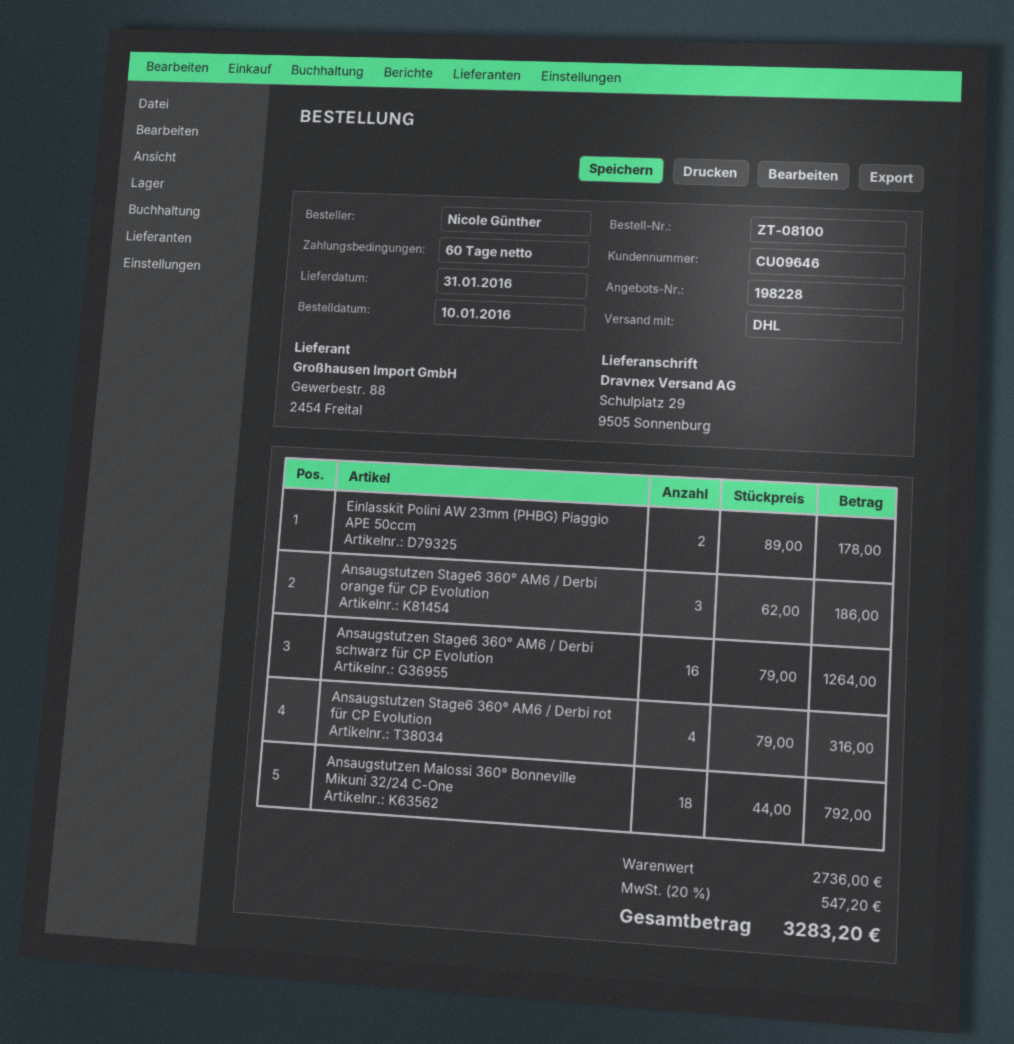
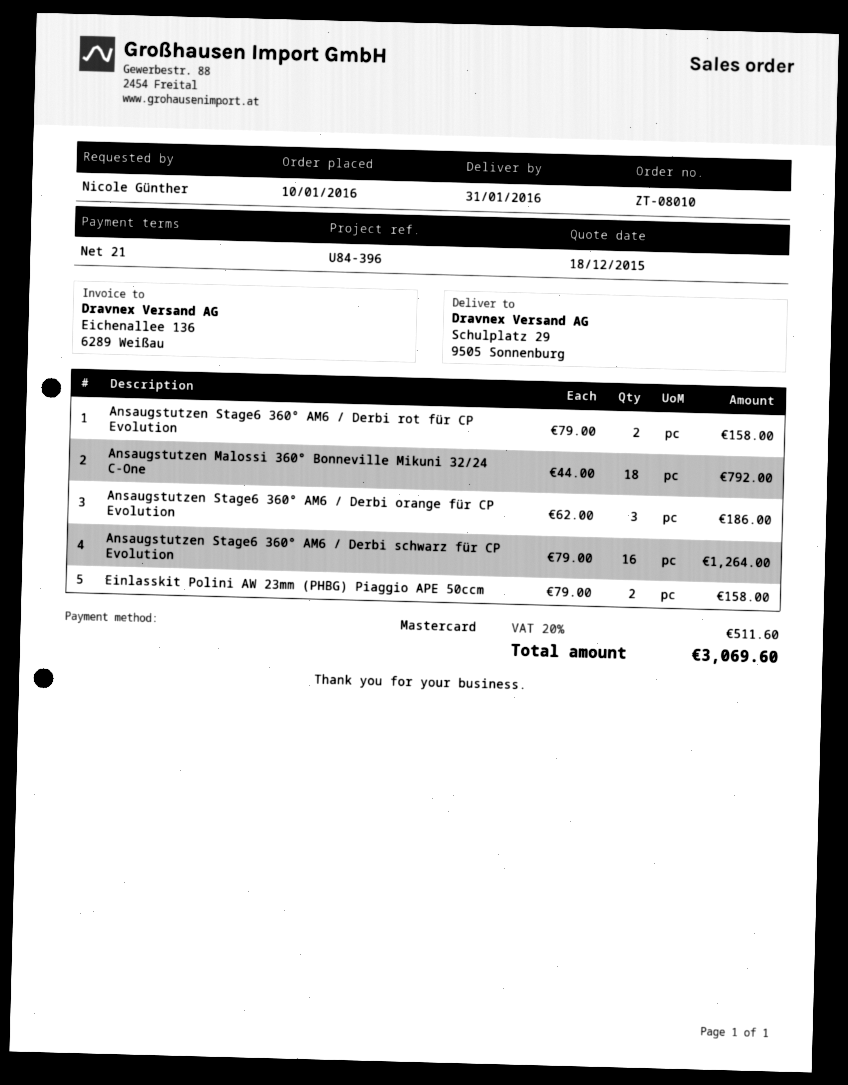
order number: ZT-08100 -> ZT-08010
payment terms: 60 days -> 21 days
Einlasskit Polini AW 23mm (PHBG) Piaggio APE 50ccm: 2 x 89.00 = 178.00 -> 2 x 79.00 = 158.00
Ansaugstutzen Stage6 360° AM6 / Derbi rot für CP Evolution: 4 x 79.00 = 316.00 -> 2 x 79.00 = 158.00
tax: 20% = 547.20 -> 20% = 511.60
total: 3283.20 -> 3069.60

